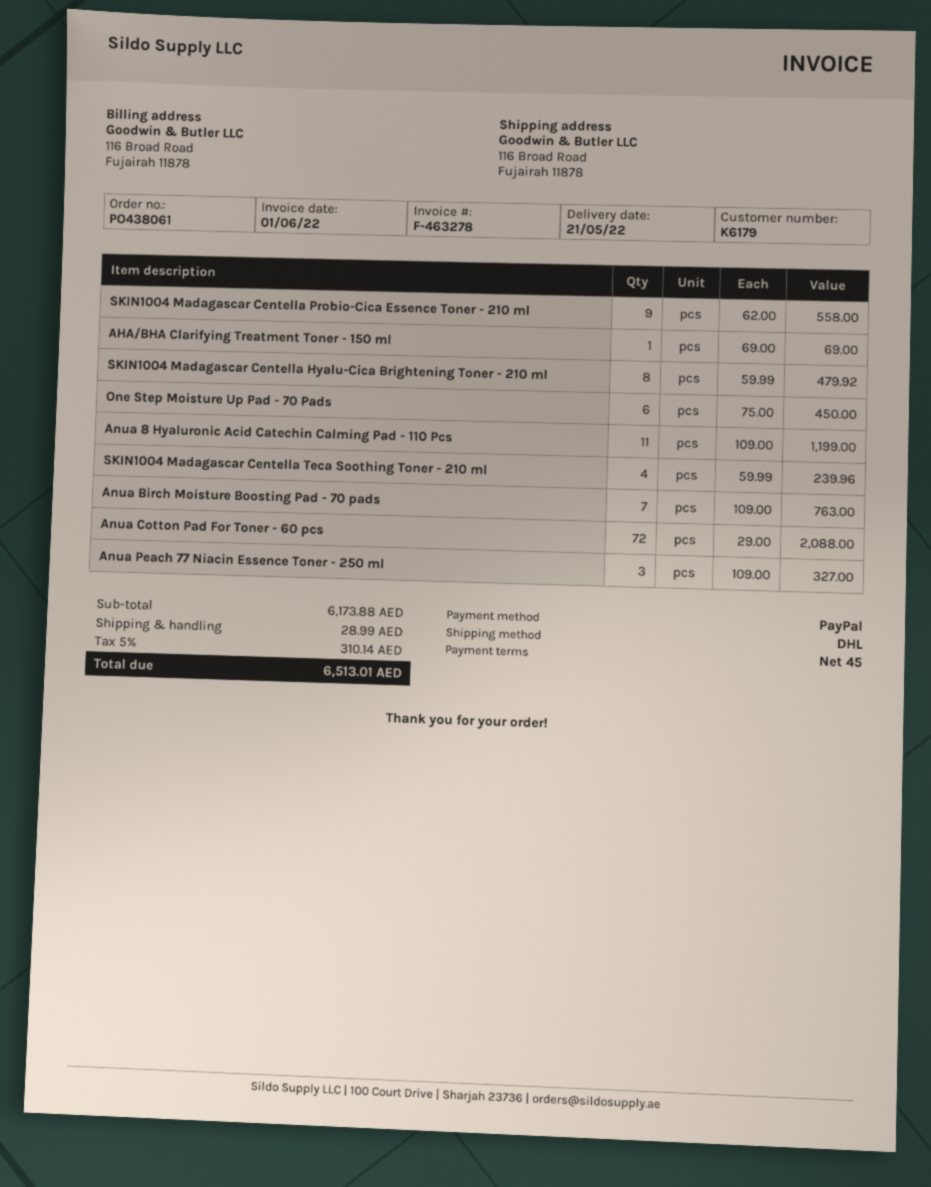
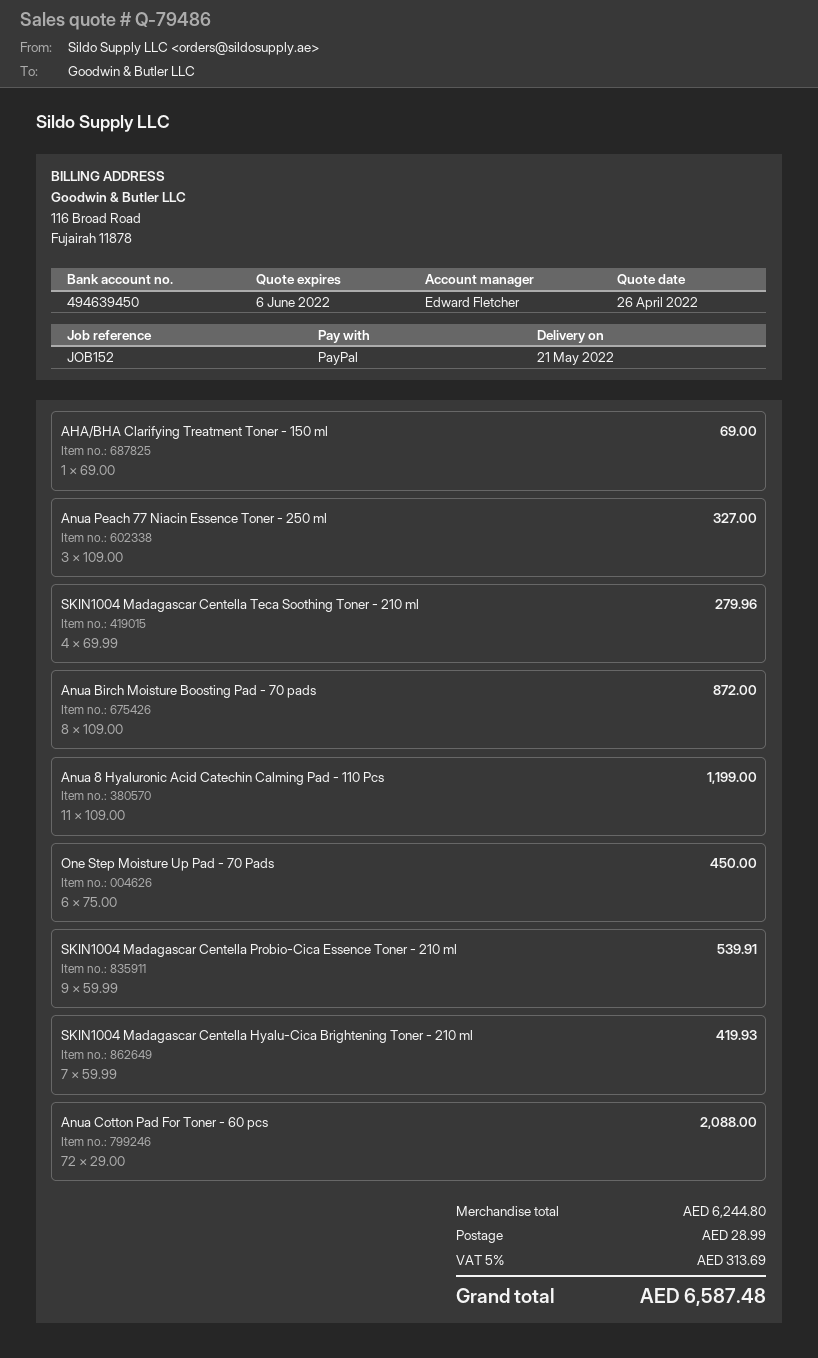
SKIN1004 Madagascar Centella Probio-Cica Essence Toner - 210 ml: 9 x 62.00 = 558.00 -> 9 x 59.99 = 539.91
SKIN1004 Madagascar Centella Hyalu-Cica Brightening Toner - 210 ml: 8 x 59.99 = 479.92 -> 7 x 59.99 = 419.93
SKIN1004 Madagascar Centella Teca Soothing Toner - 210 ml: 4 x 59.99 = 239.96 -> 4 x 69.99 = 279.96
Anua Birch Moisture Boosting Pad - 70 pads: 7 x 109.00 = 763.00 -> 8 x 109.00 = 872.00
subtotal: 6173.88 -> 6244.80
tax: 5% = 310.14 -> 5% = 313.69
total: 6513.01 -> 6587.48

